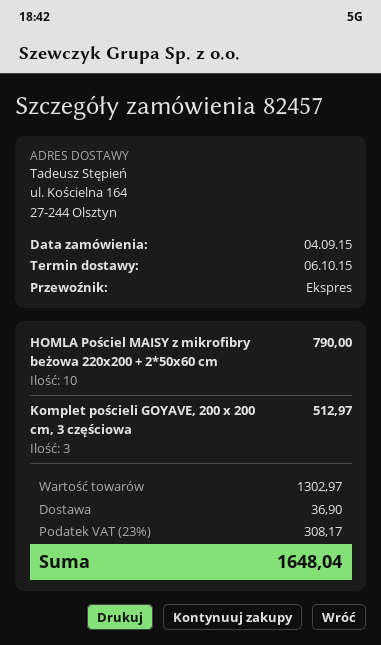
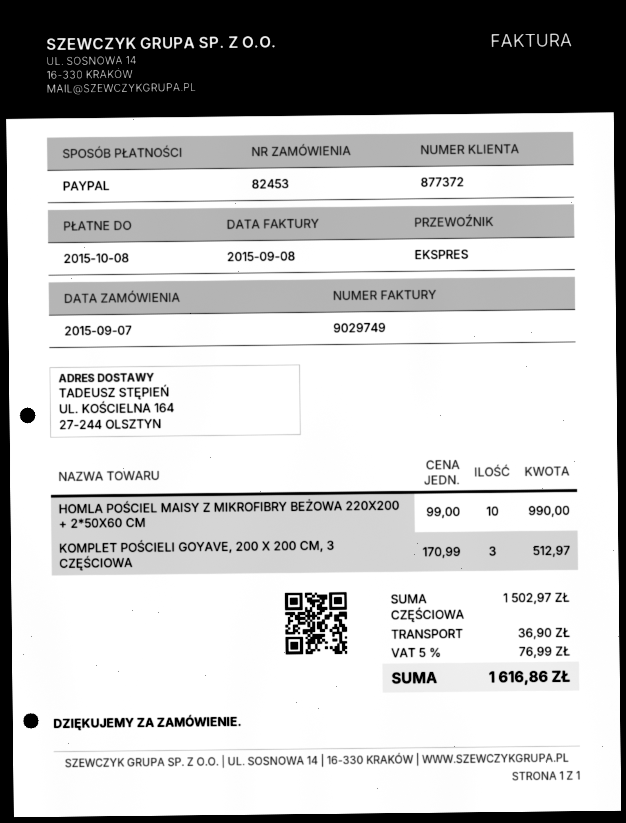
order number: 82457 -> 82453
order date: 2015-09-04 -> 2015-09-07
HOMLA Pościel MAISY z mikrofibry beżowa 220x200 + 2*50x60 cm: 10 for 790.00 -> 10 for 990.00
subtotal: 1302.97 -> 1502.97
tax: 23% = 308.17 -> 5% = 76.99
total: 1648.04 -> 1616.86

